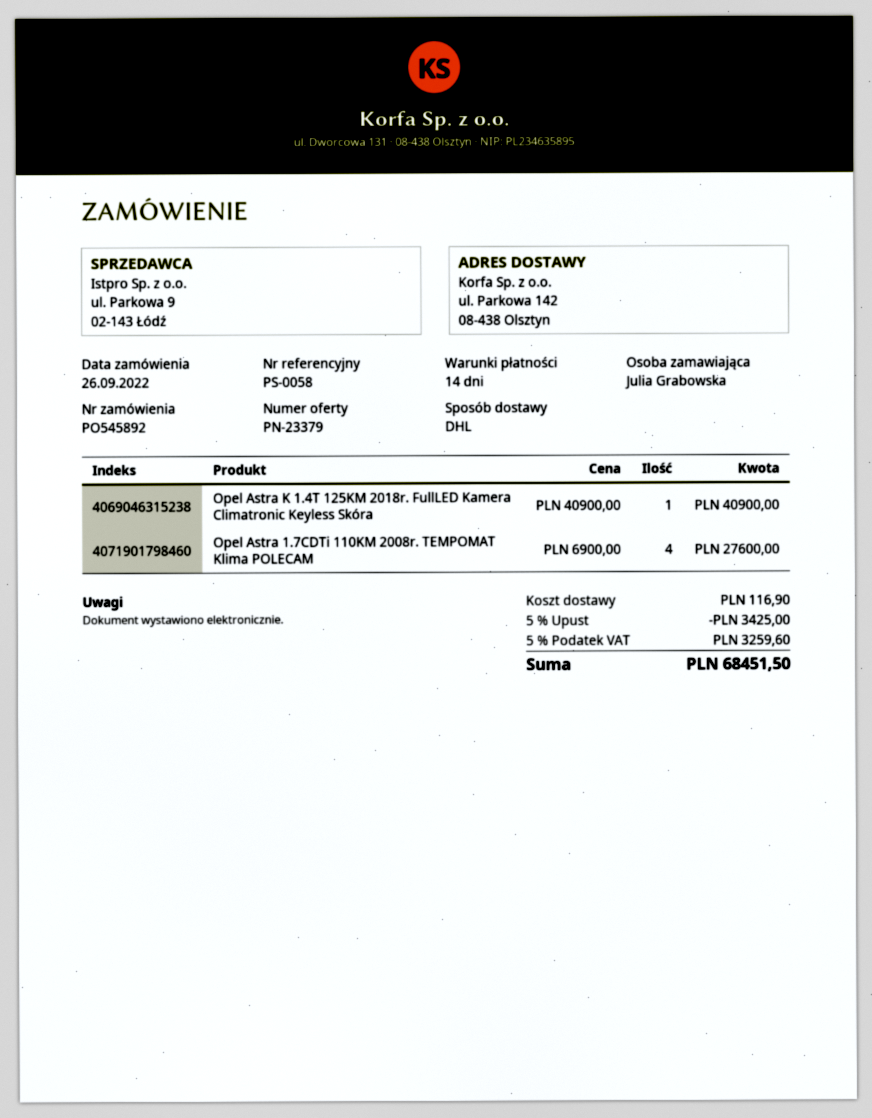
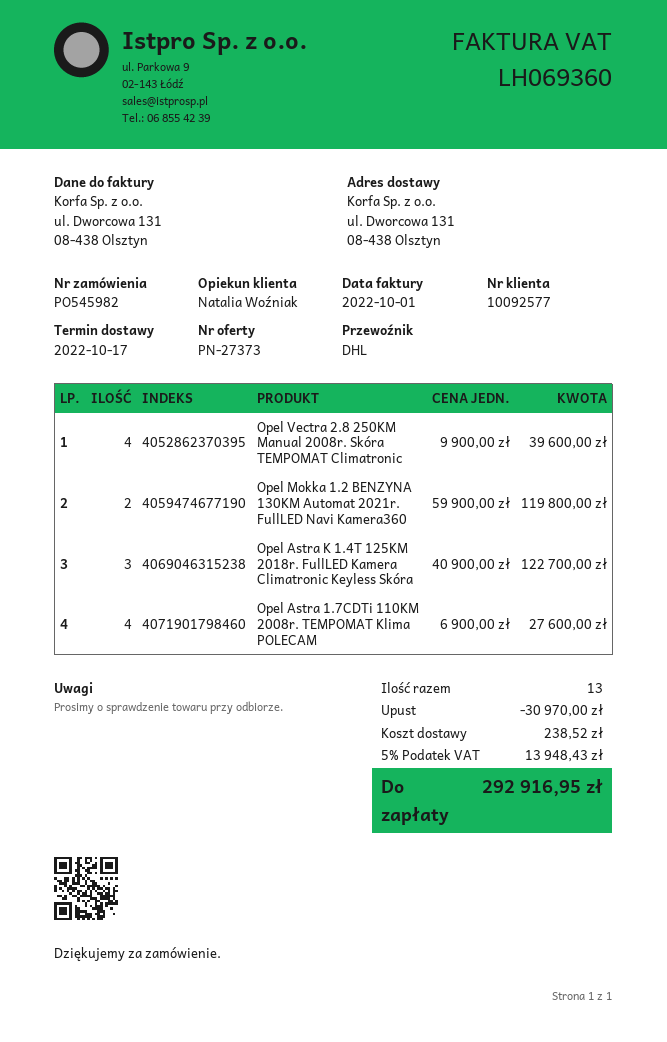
quote number: PN-23379 -> PN-27373
order number: PO545892 -> PO545982
ship to: ul. Parkowa 142, 08-438 Olsztyn -> ul. Dworcowa 131, 08-438 Olsztyn
Opel Astra K 1.4T 125KM 2018r. FullLED Kamera Climatronic Keyless Skóra: 1 x 40900.00 = 40900.00 -> 3 x 40900.00 = 122700.00
Opel Vectra 2.8 250KM Manual 2008r. Skóra TEMPOMAT Climatronic: none -> 4 x 9900.00 = 39600.00
Opel Mokka 1.2 BENZYNA 130KM Automat 2021r. FullLED Navi Kamera360: none -> 2 x 59900.00 = 119800.00
discount: 3425.00 -> 30970.00
shipping: 116.90 -> 238.52
tax: 5% = 3259.60 -> 5% = 13948.43
total: 68451.50 -> 292916.95

